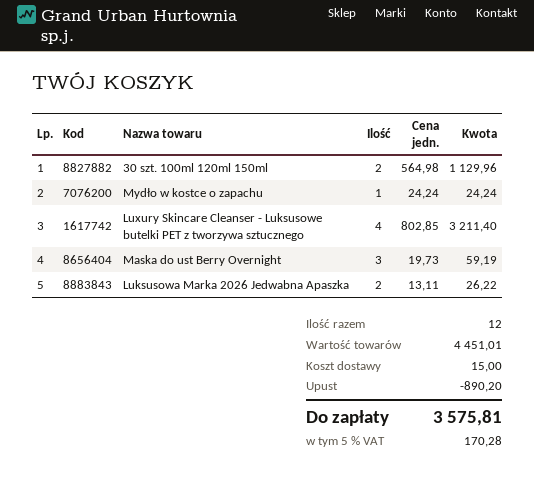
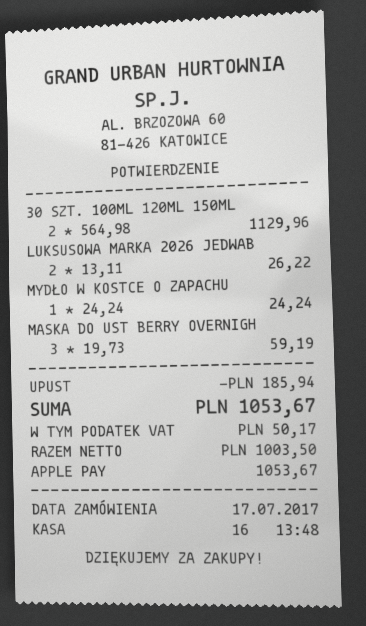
Luxury Skincare Cleanser - Luksusowe butelki PET z tworzywa sztucznego: 4 x 802.85 = 3211.40 -> none
discount: 890.20 -> 185.94
shipping: 15.00 -> none
tax: 170.28 -> 50.17
total: 3575.81 -> 1053.67

